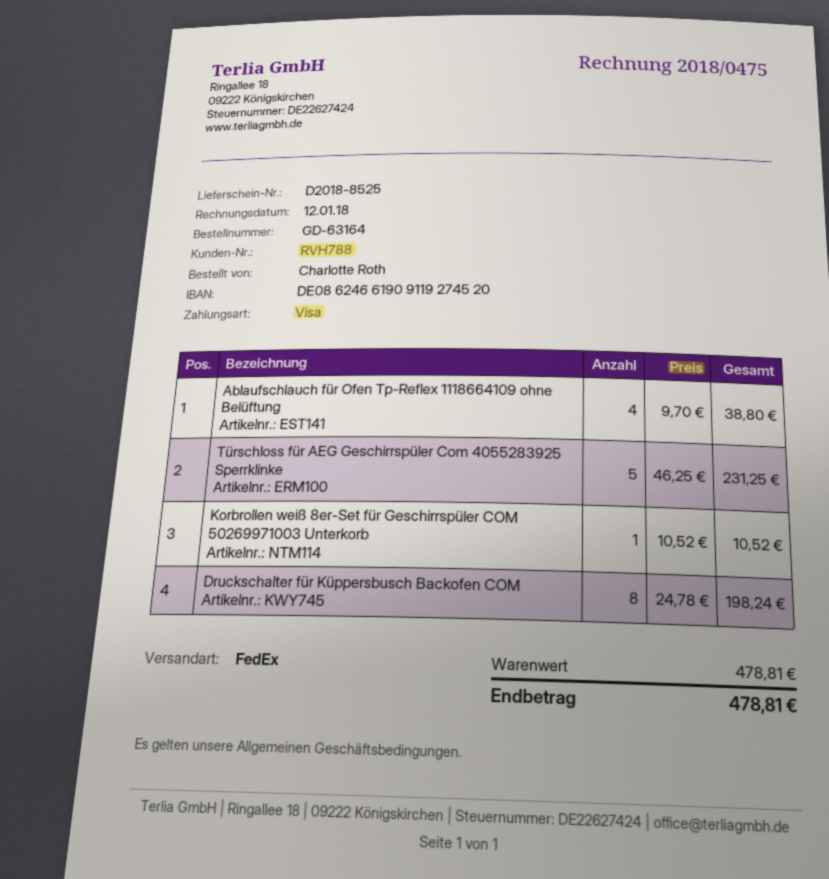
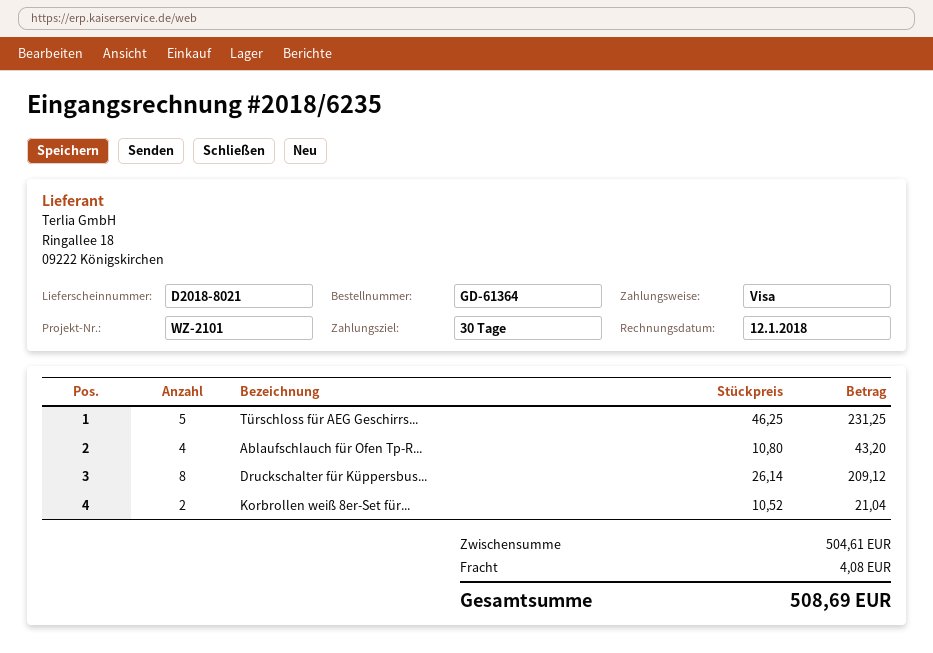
order number: GD-63164 -> GD-61364
delivery note number: D2018-8525 -> D2018-8021
invoice number: 2018/0475 -> 2018/6235
Ablaufschlauch für Ofen Tp-Reflex 1118664109 ohne Belüftung: 4 x 9.70 = 38.80 -> 4 x 10.80 = 43.20
Korbrollen weiß 8er-Set für Geschirrspüler COM 50269971003 Unterkorb: 1 x 10.52 = 10.52 -> 2 x 10.52 = 21.04
Druckschalter für Küppersbusch Backofen COM: 8 x 24.78 = 198.24 -> 8 x 26.14 = 209.12
subtotal: 478.81 -> 504.61
shipping: none -> 4.08
total: 478.81 -> 508.69

